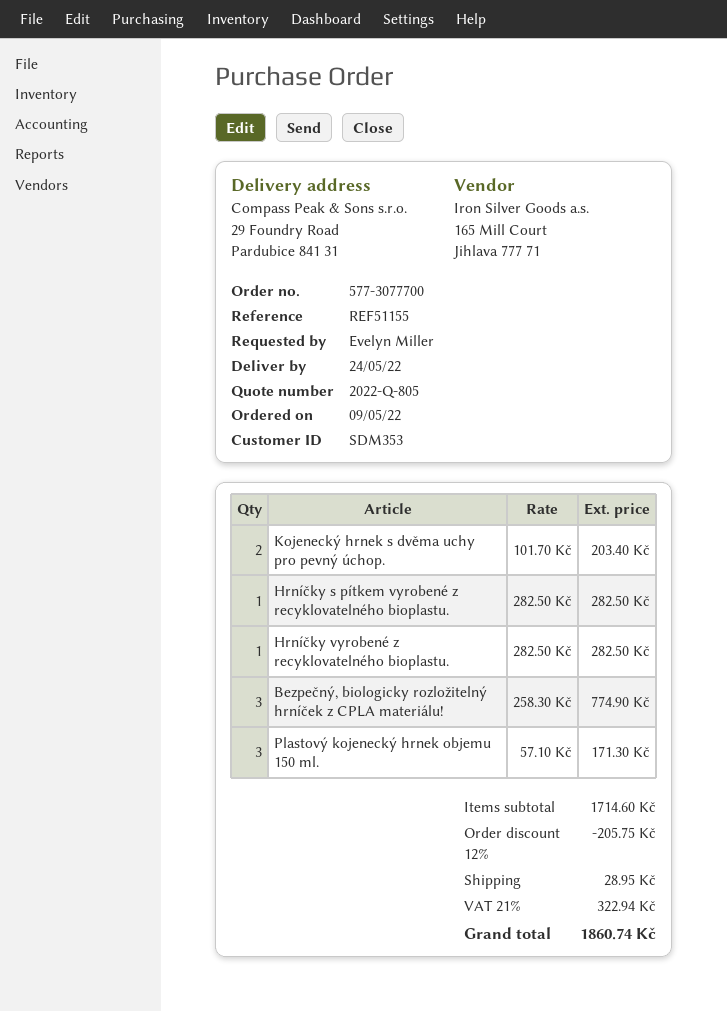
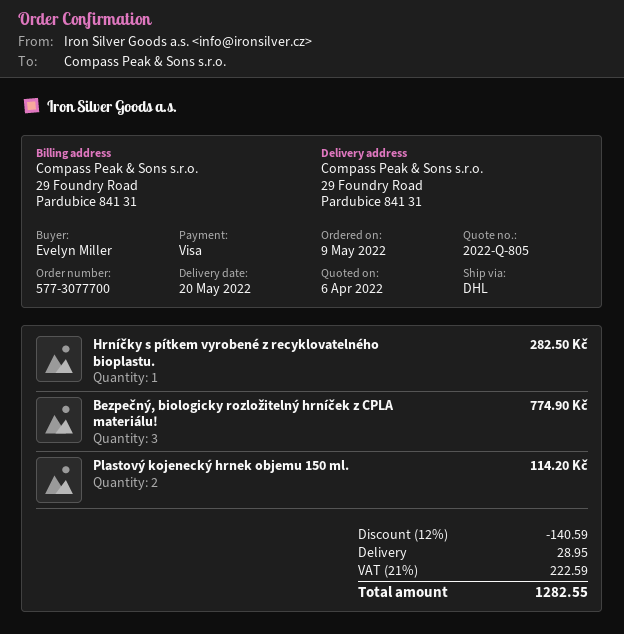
delivery date: 2022-05-24 -> 2022-05-20
Kojenecký hrnek s dvěma uchy pro pevný úchop.: 2 for 203.40 -> none
Hrníčky vyrobené z recyklovatelného bioplastu.: 1 for 282.50 -> none
Plastový kojenecký hrnek objemu 150 ml.: 3 for 171.30 -> 2 for 114.20
discount: 12% = 205.75 -> 12% = 140.59
tax: 21% = 322.94 -> 21% = 222.59
total: 1860.74 -> 1282.55

